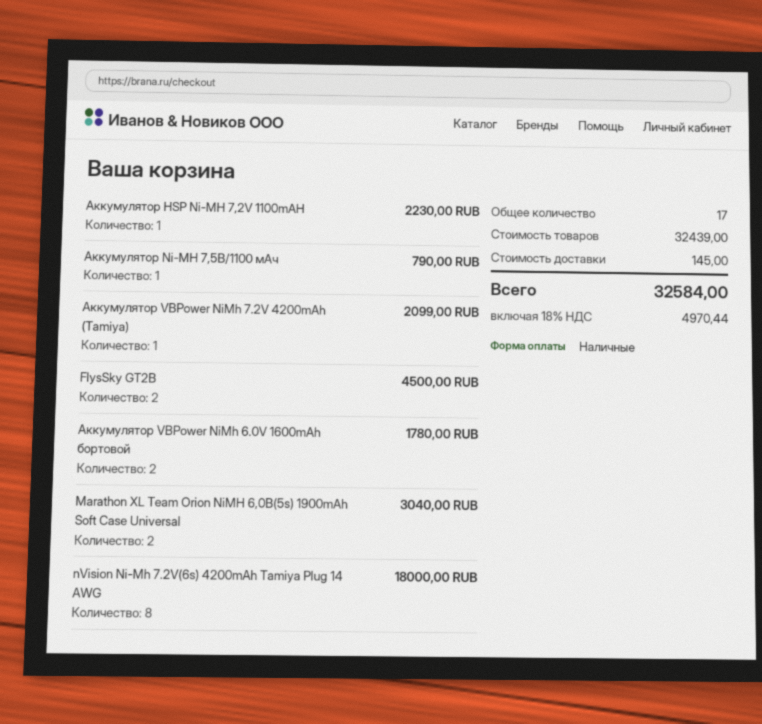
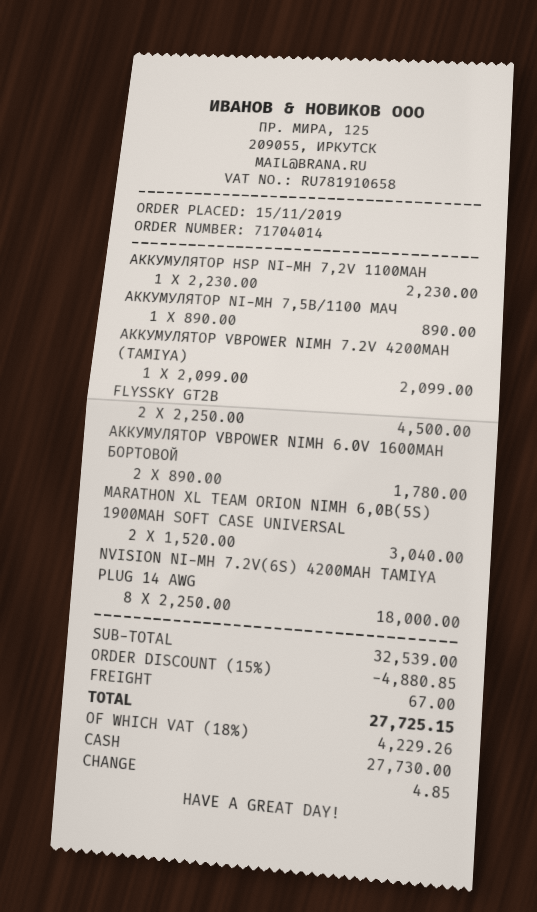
Аккумулятор Ni-MH 7,5B/1100 мАч: 1 for 790.00 -> 1 for 890.00
subtotal: 32439.00 -> 32539.00
discount: none -> 15% = 4880.85
shipping: 145.00 -> 67.00
tax: 18% = 4970.44 -> 18% = 4229.26
total: 32584.00 -> 27725.15

